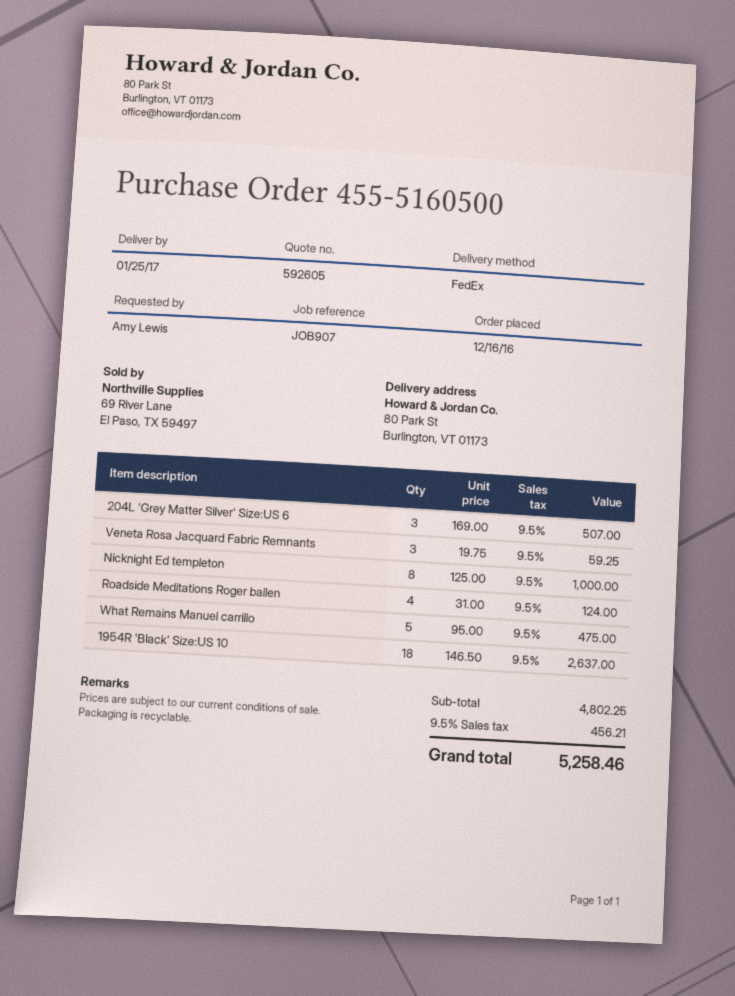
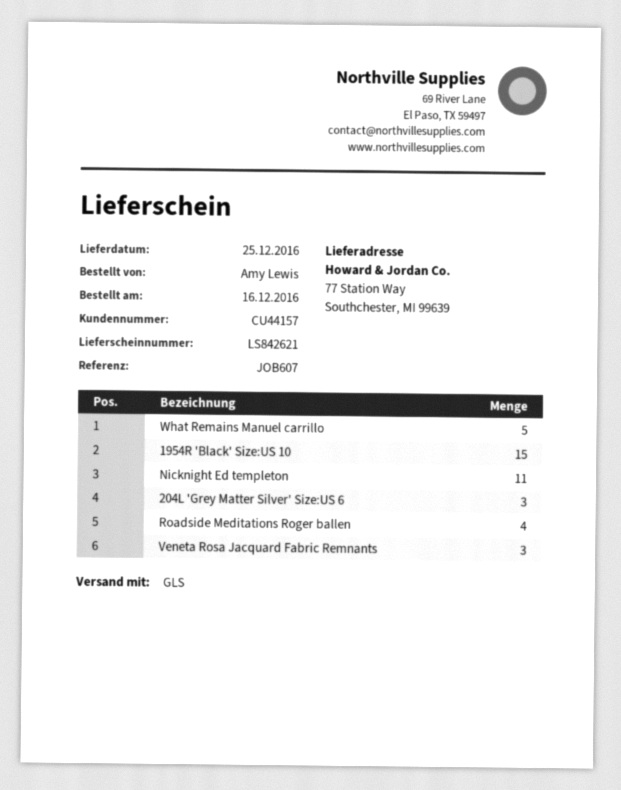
delivery date: 2017-01-25 -> 2016-12-25
reference: JOB907 -> JOB607
shipping method: FedEx -> GLS
ship to: 80 Park St, Burlington, VT 01173 -> 77 Station Way, Southchester, MI 99639
Nicknight Ed templeton: 8 -> 11
1954R 'Black' Size:US 10: 18 -> 15

